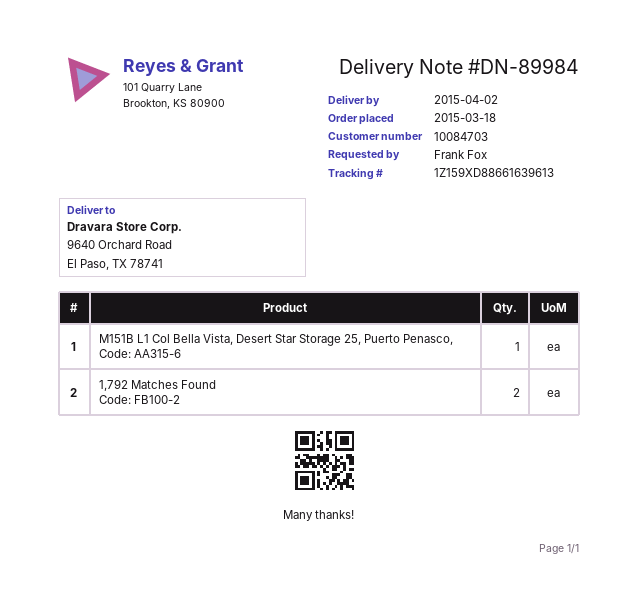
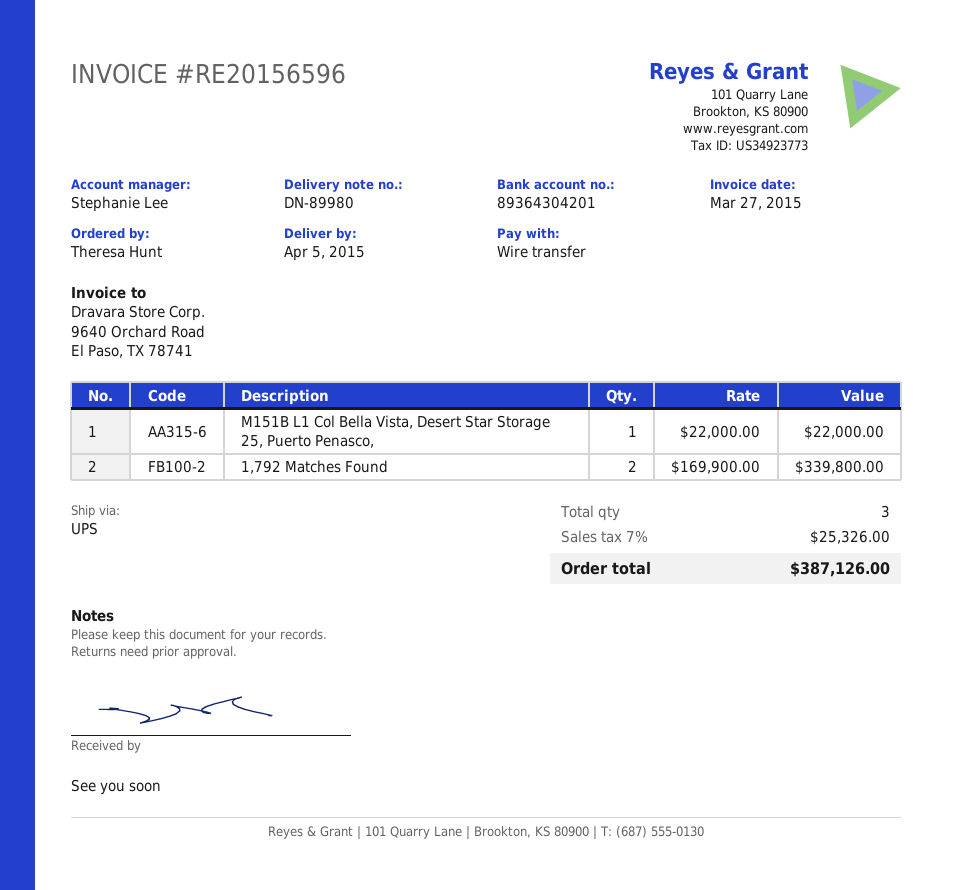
delivery note number: DN-89984 -> DN-89980
delivery date: 2015-04-02 -> 2015-04-05
ordered by: Frank Fox -> Theresa Hunt

